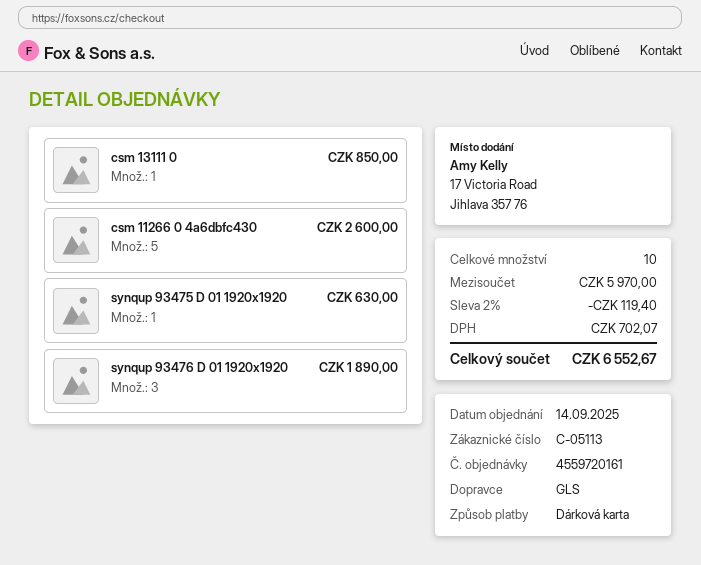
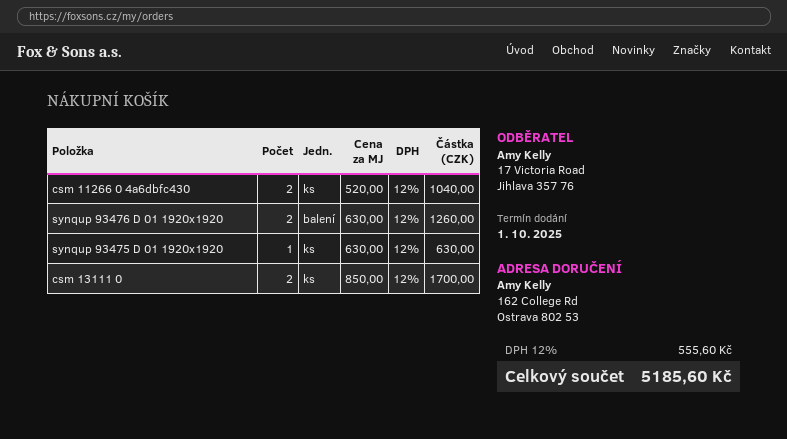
ship to: 17 Victoria Road, Jihlava 357 76 -> 162 College Rd, Ostrava 802 53
csm 13111 0: 1 for 850.00 -> 2 for 1700.00
csm 11266 0 4a6dbfc430: 5 for 2600.00 -> 2 for 1040.00
synqup 93476 D 01 1920x1920: 3 for 1890.00 -> 2 for 1260.00
discount: 2% = 119.40 -> none
tax: 702.07 -> 555.60
total: 6552.67 -> 5185.60

